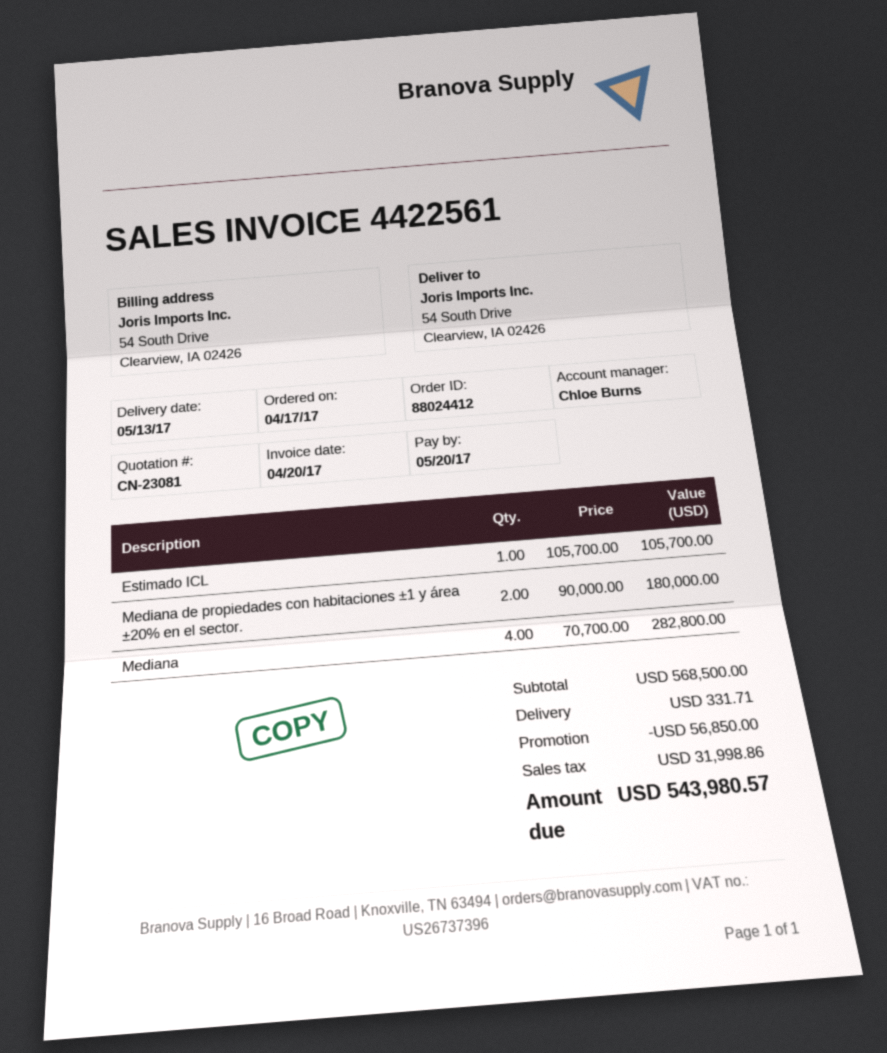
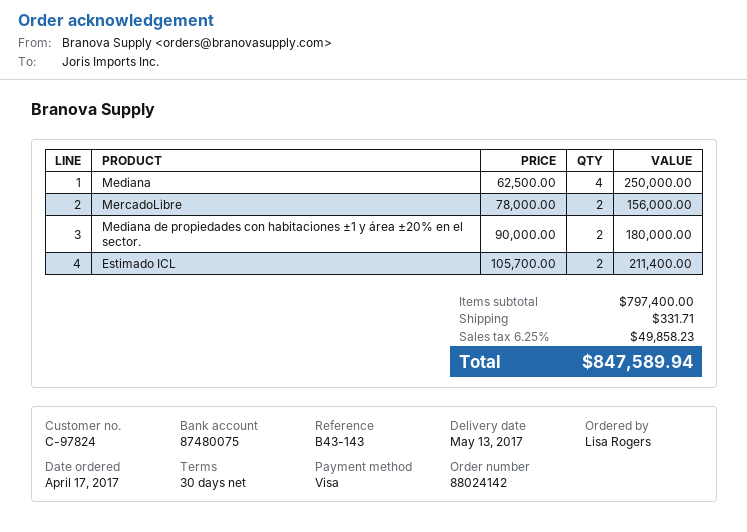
order number: 88024412 -> 88024142
Estimado ICL: 1 x 105700.00 = 105700.00 -> 2 x 105700.00 = 211400.00
Mediana: 4 x 70700.00 = 282800.00 -> 4 x 62500.00 = 250000.00
MercadoLibre: none -> 2 x 78000.00 = 156000.00
subtotal: 568500.00 -> 797400.00
discount: 56850.00 -> none
tax: 31998.86 -> 49858.23
total: 543980.57 -> 847589.94

